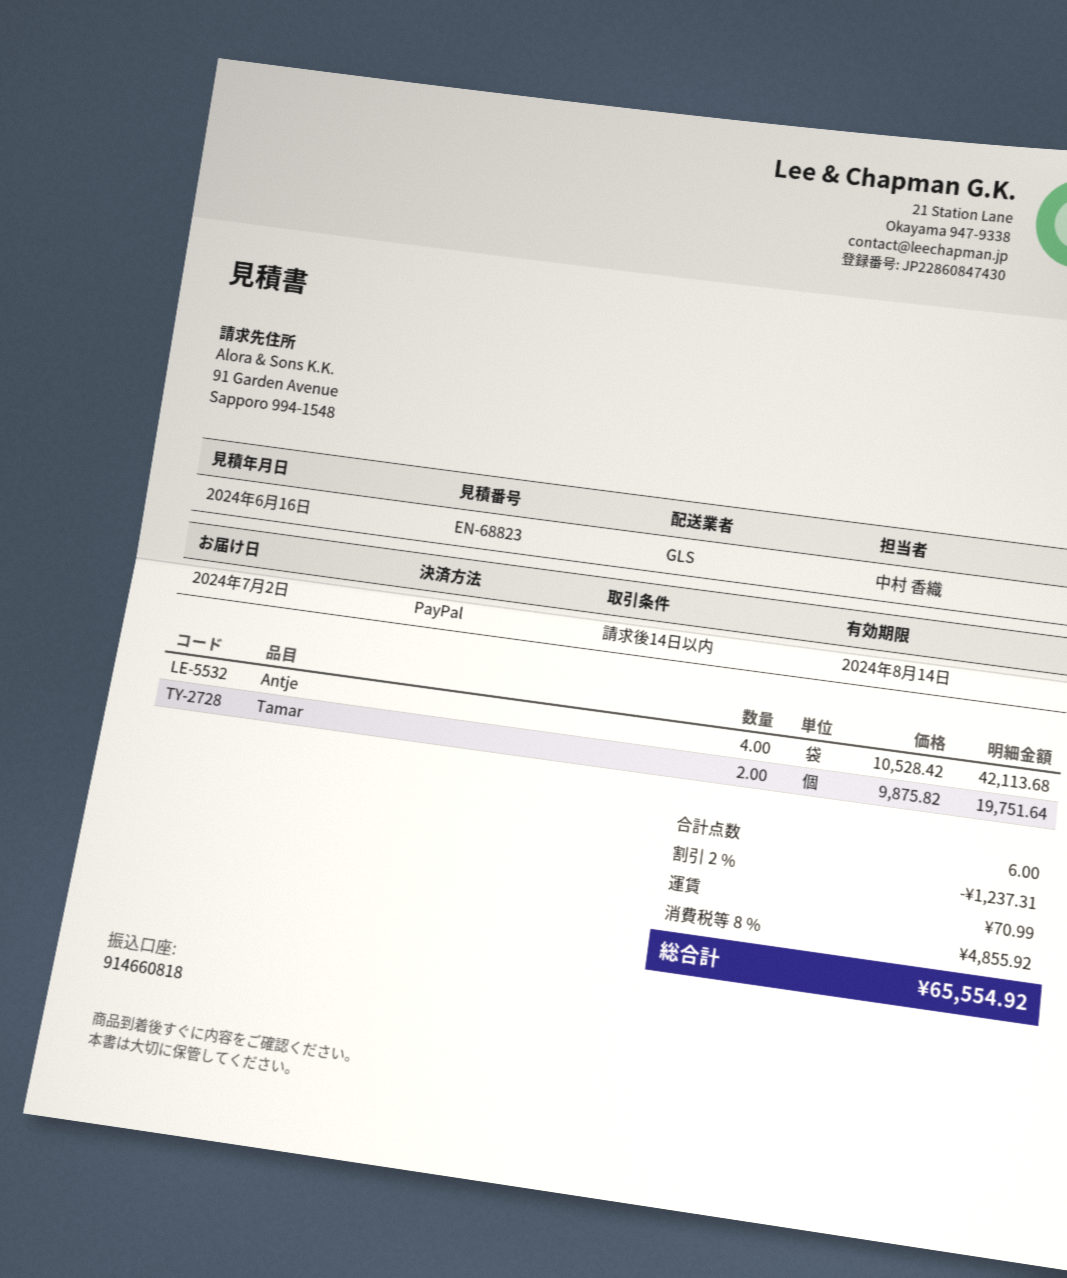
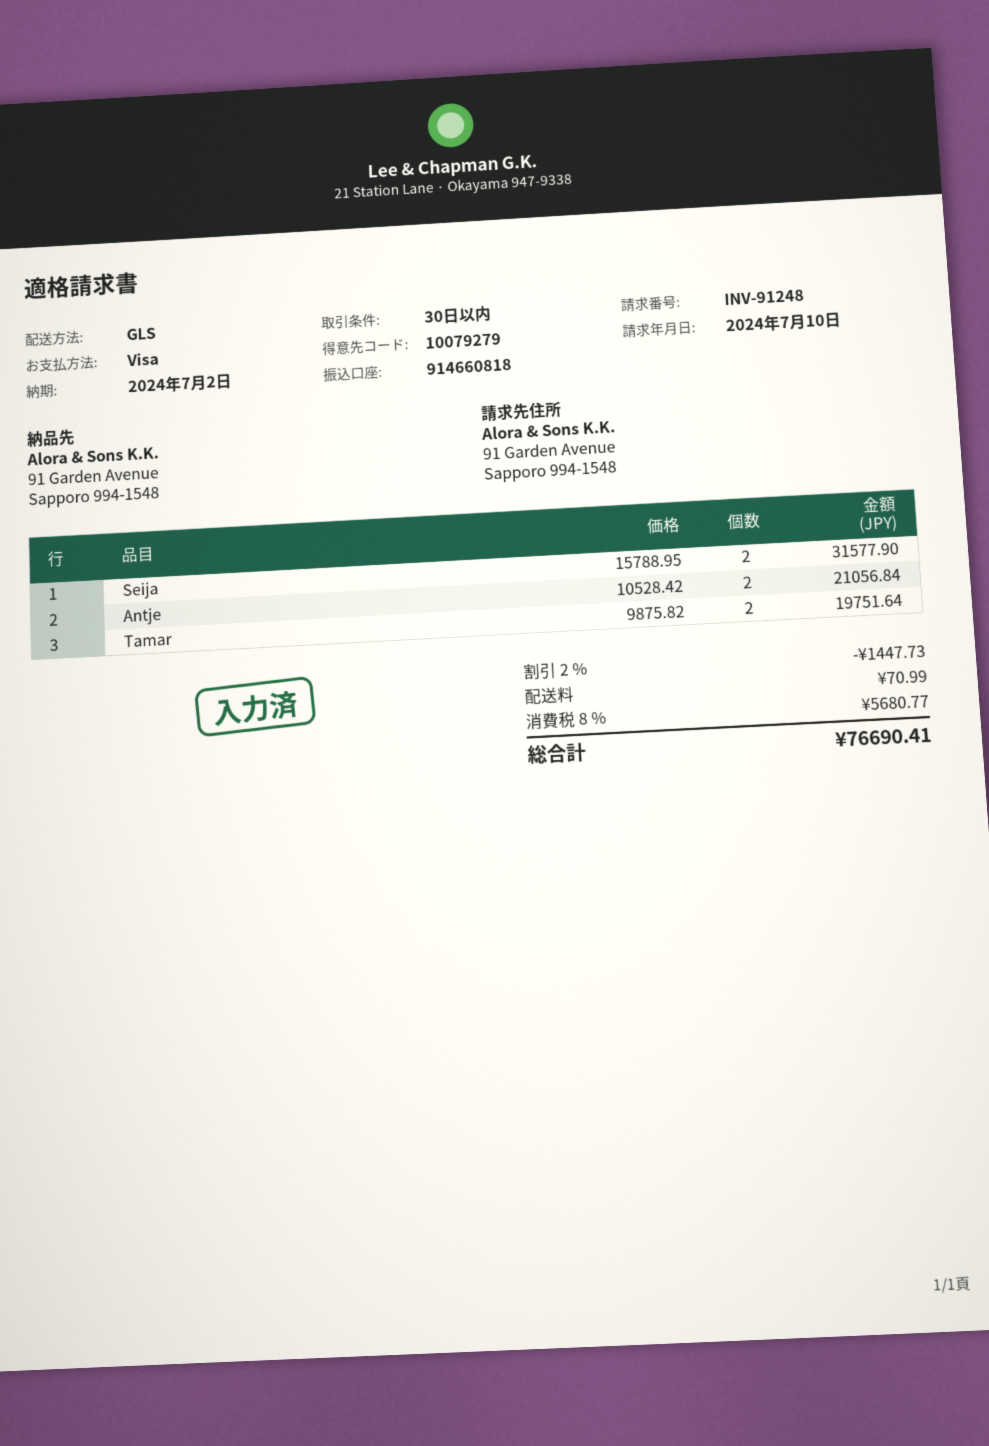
payment terms: 14 days -> 30 days
payment method: PayPal -> Visa
Antje: 4 x 10528.42 = 42113.68 -> 2 x 10528.42 = 21056.84
Seija: none -> 2 x 15788.95 = 31577.90
discount: 2% = 1237.31 -> 2% = 1447.73
tax: 8% = 4855.92 -> 8% = 5680.77
total: 65554.92 -> 76690.41

